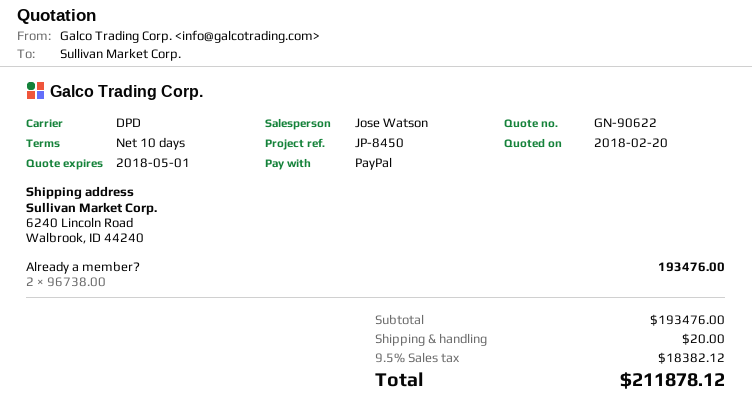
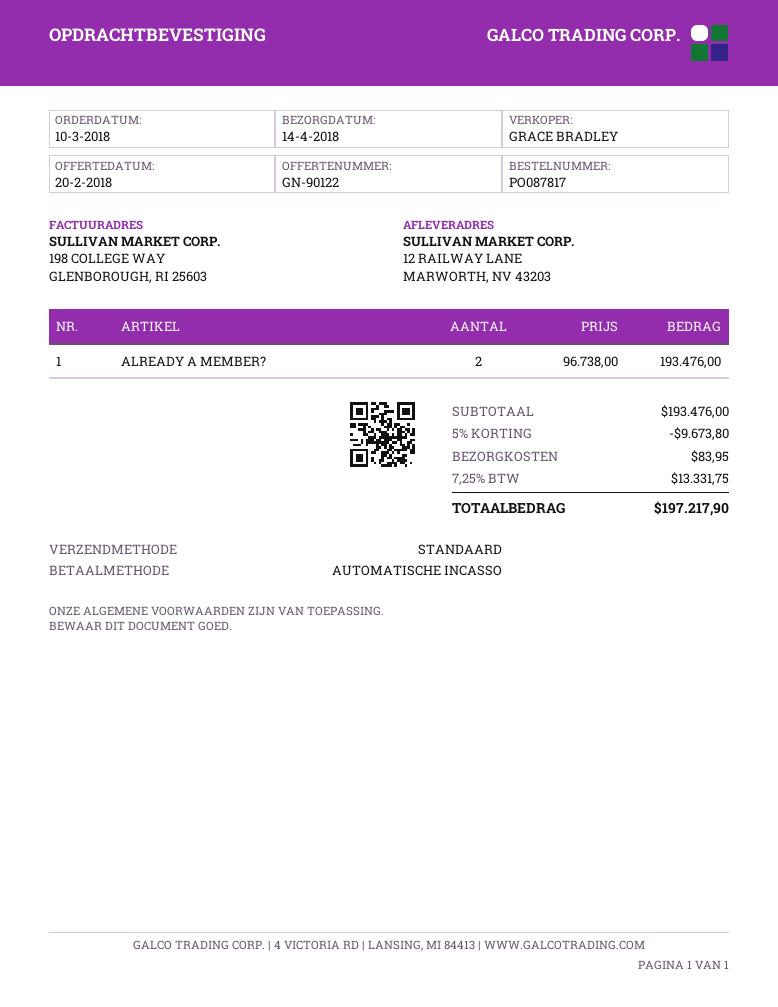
quote number: GN-90622 -> GN-90122
sales rep: Jose Watson -> GRACE BRADLEY
payment method: PayPal -> direct debit
shipping method: DPD -> standard
ship to: 6240 Lincoln Road, Walbrook, ID 44240 -> 12 RAILWAY LANE, MARWORTH, NV 43203
discount: none -> 5% = 9673.80
shipping: 20.00 -> 83.95
tax: 9.5% = 18382.12 -> 7.25% = 13331.75
total: 211878.12 -> 197217.90

